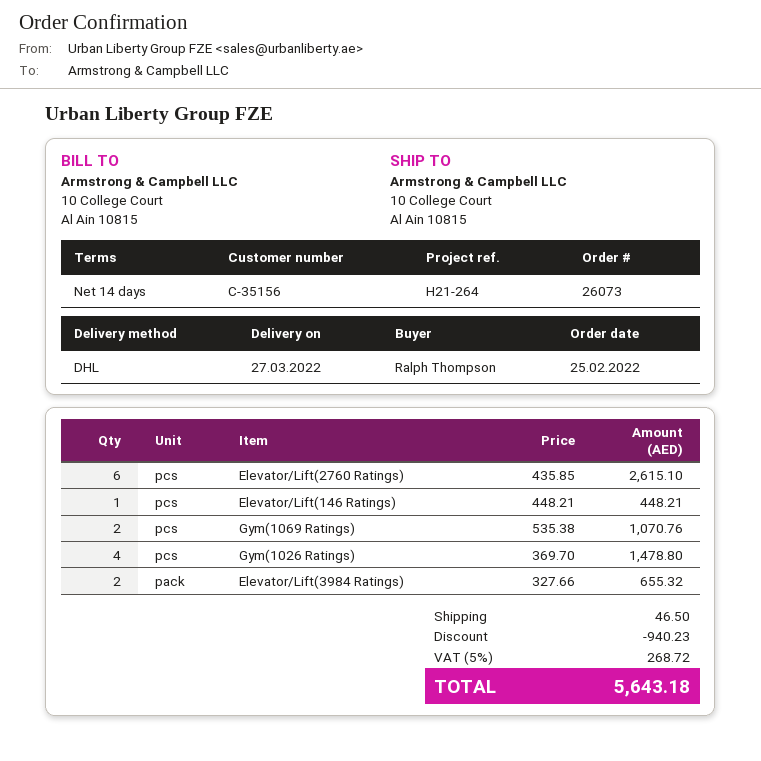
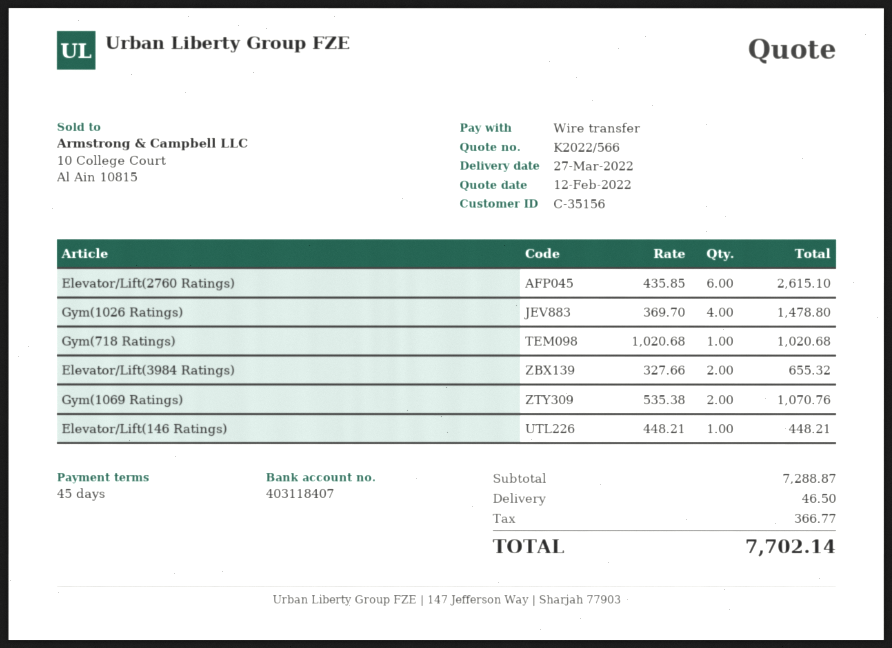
payment terms: 14 days -> 45 days
Gym(718 Ratings): none -> 1 x 1020.68 = 1020.68
discount: 940.23 -> none
tax: 268.72 -> 366.77
total: 5643.18 -> 7702.14

